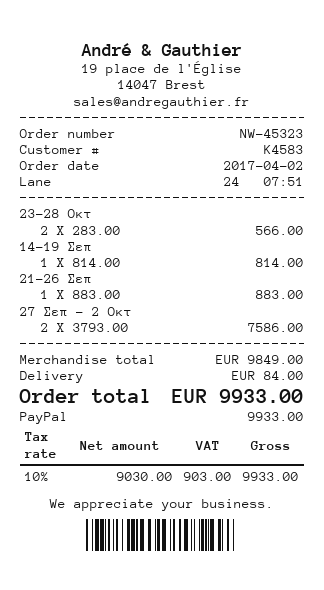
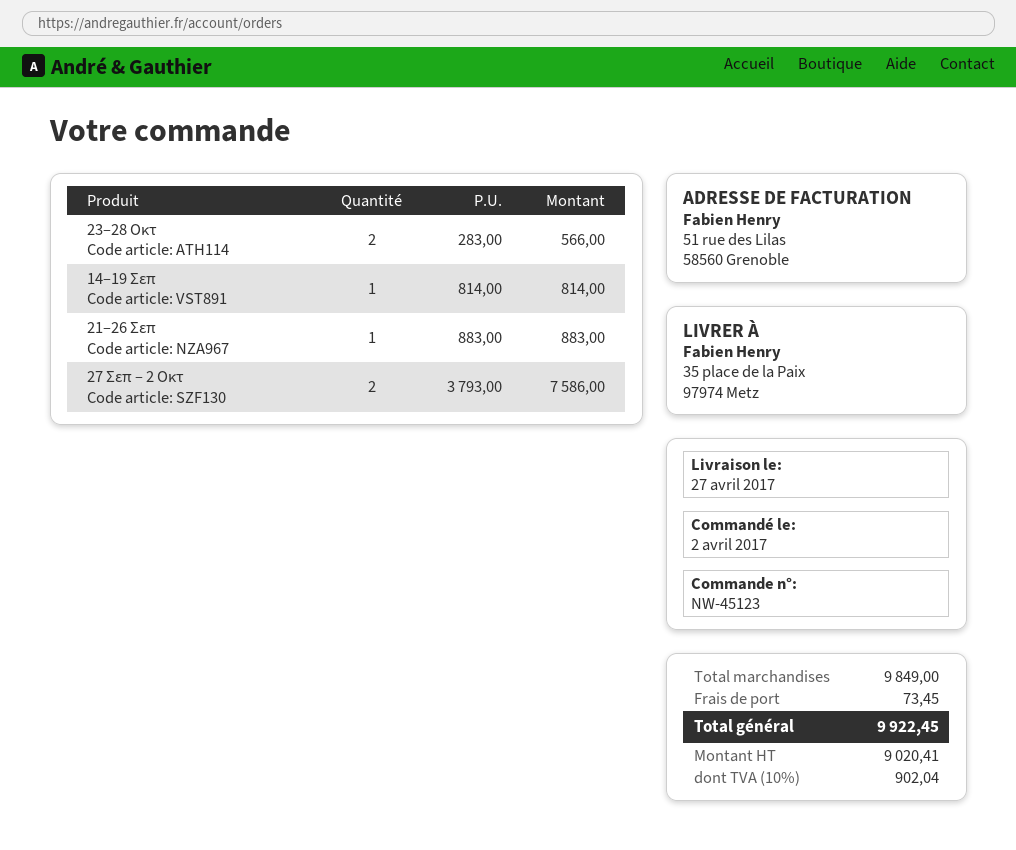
order number: NW-45323 -> NW-45123
shipping: 84.00 -> 73.45
net: 9030.00 -> 9020.41
tax: 10% = 903.00 -> 10% = 902.04
total: 9933.00 -> 9922.45

